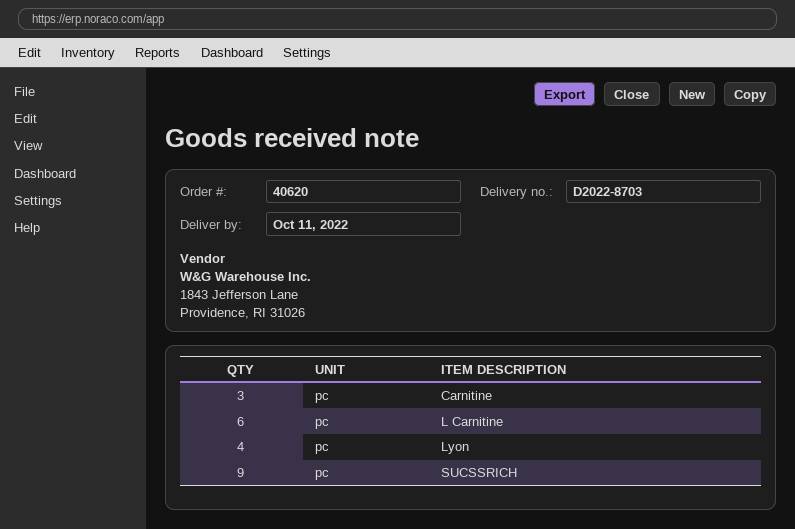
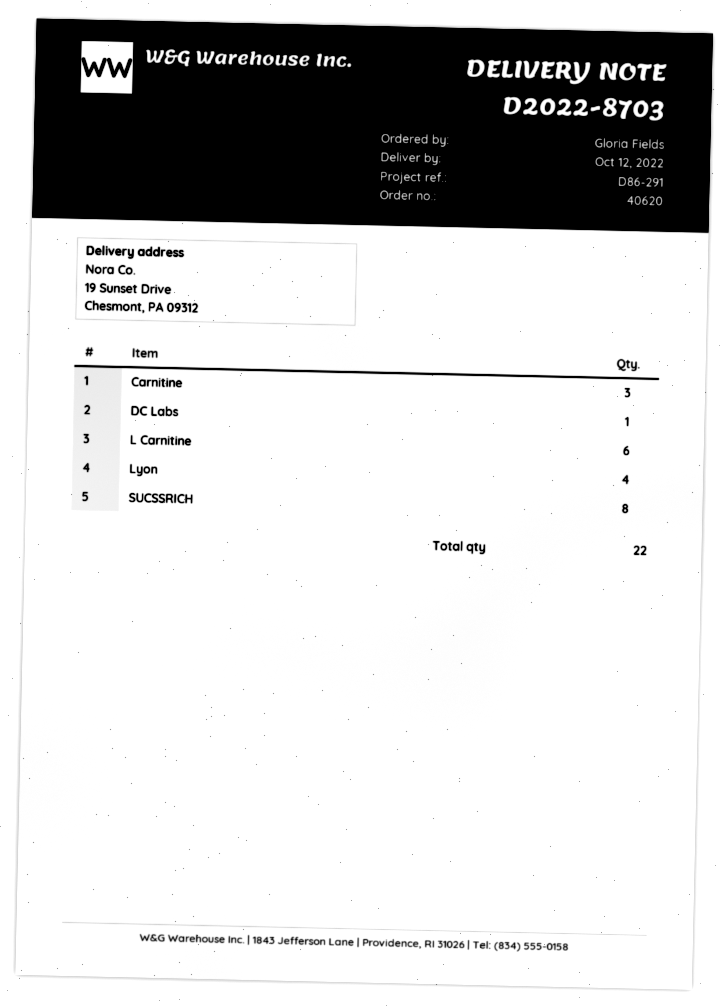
delivery date: 2022-10-11 -> 2022-10-12
SUCSSRICH: 9 -> 8
DC Labs: none -> 1

